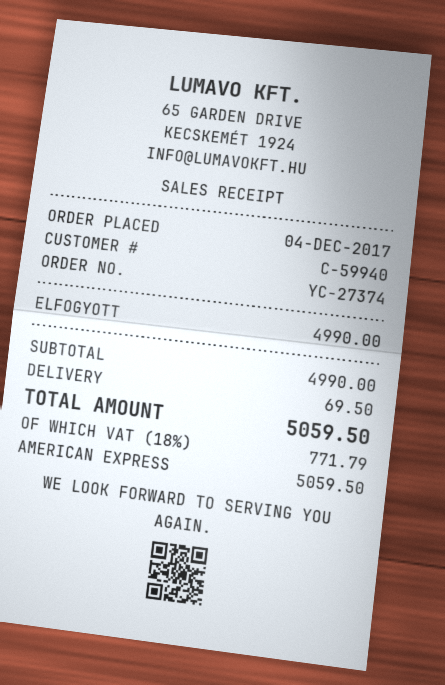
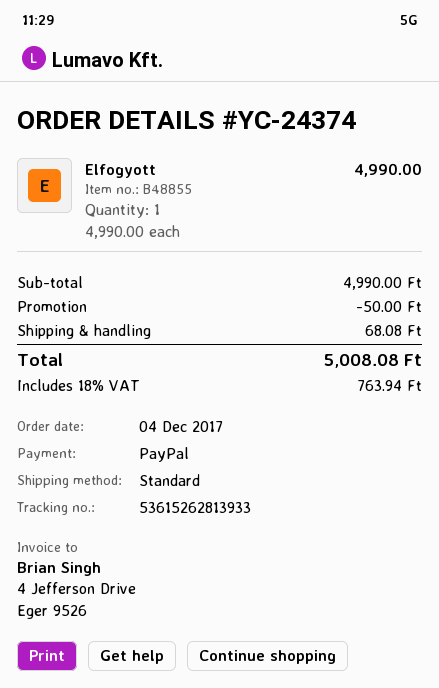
order number: YC-27374 -> YC-24374
payment method: American Express -> PayPal
discount: none -> 50.00
shipping: 69.50 -> 68.08
tax: 18% = 771.79 -> 18% = 763.94
total: 5059.50 -> 5008.08

